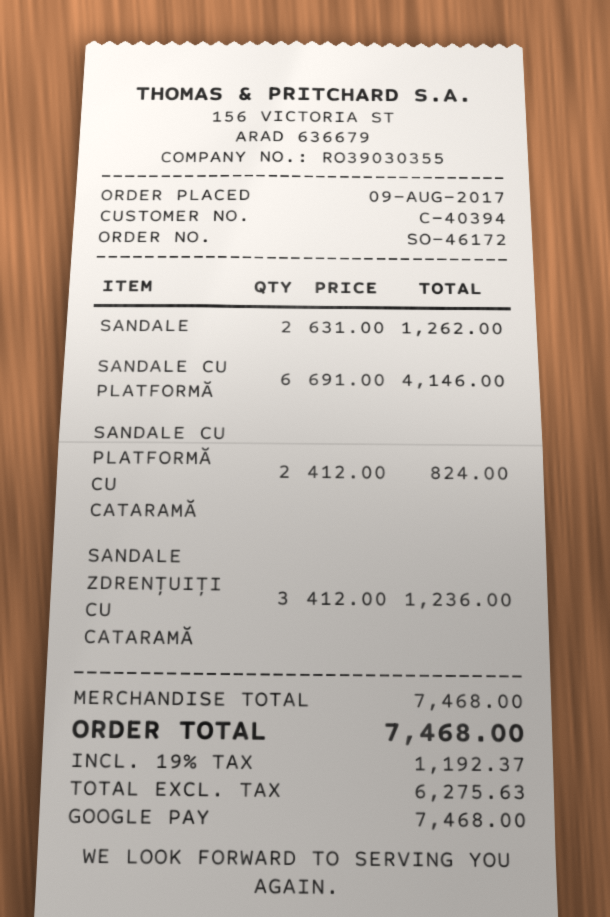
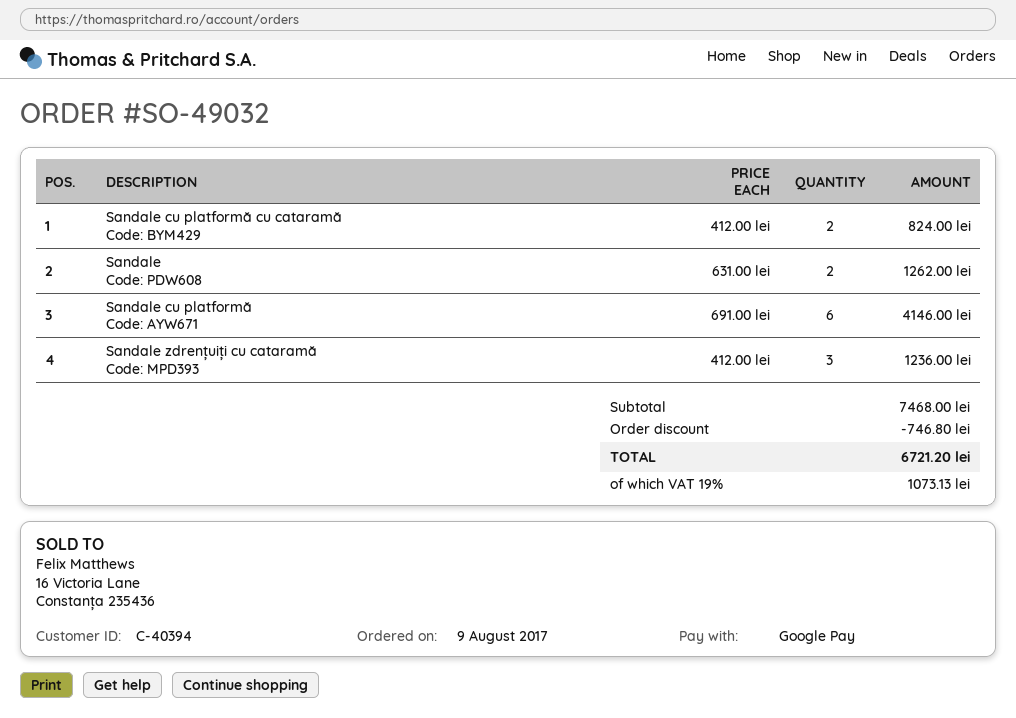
order number: SO-46172 -> SO-49032
discount: none -> 746.80
tax: 19% = 1192.37 -> 19% = 1073.13
total: 7468.00 -> 6721.20

